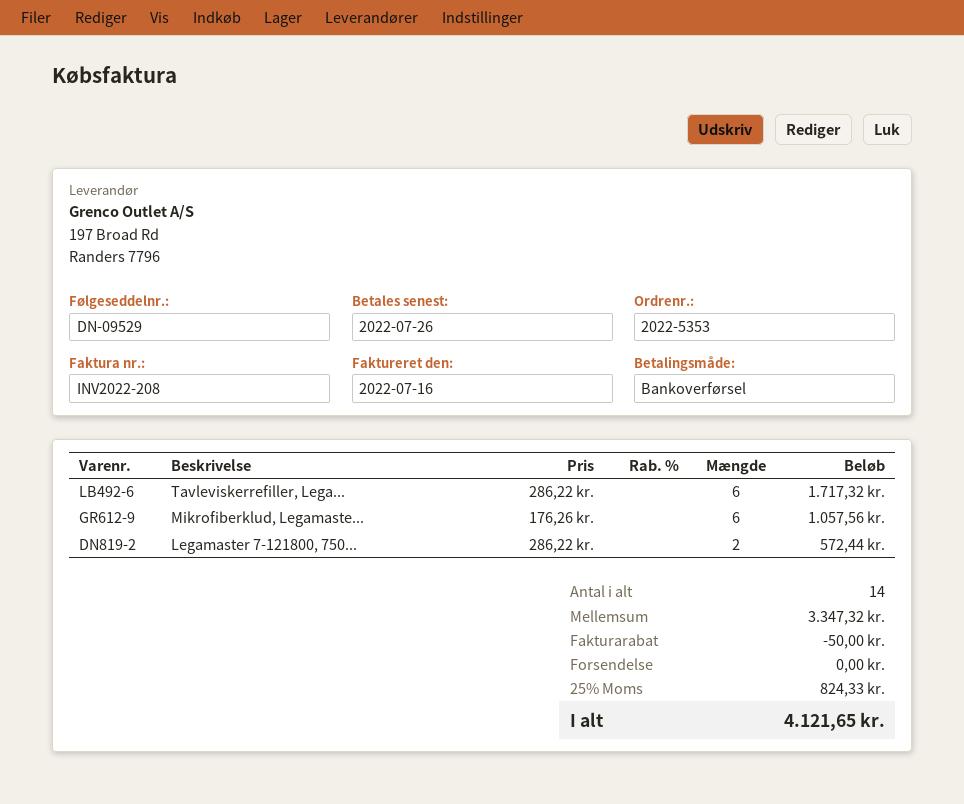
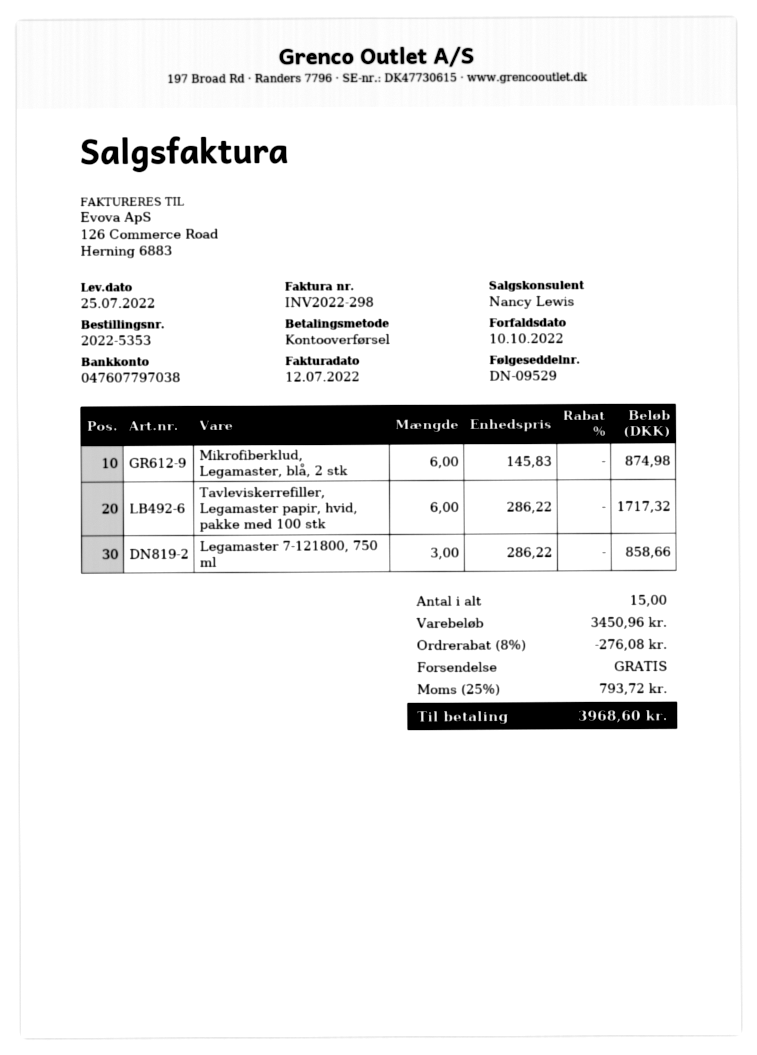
invoice number: INV2022-208 -> INV2022-298
invoice date: 2022-07-16 -> 2022-07-12
due date: 2022-07-26 -> 2022-10-10
Mikrofiberklud, Legamaste...: 6 x 176.26 = 1057.56 -> 6 x 145.83 = 874.98
Legamaster 7-121800, 750...: 2 x 286.22 = 572.44 -> 3 x 286.22 = 858.66
total quantity: 14 -> 15
subtotal: 3347.32 -> 3450.96
discount: 50.00 -> 276.08
tax: 25% = 824.33 -> 25% = 793.72
total: 4121.65 -> 3968.60

